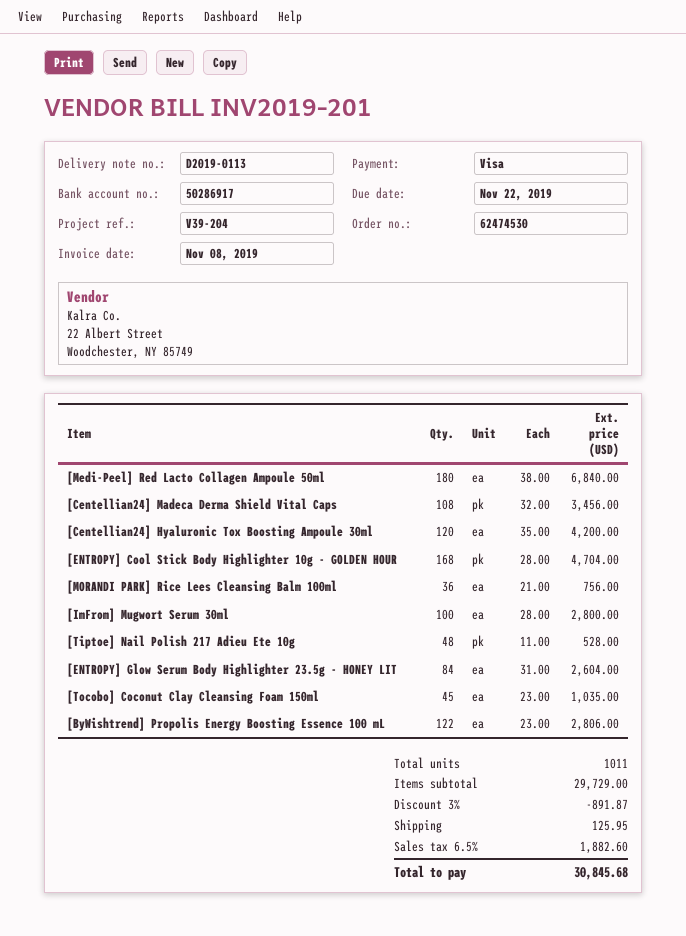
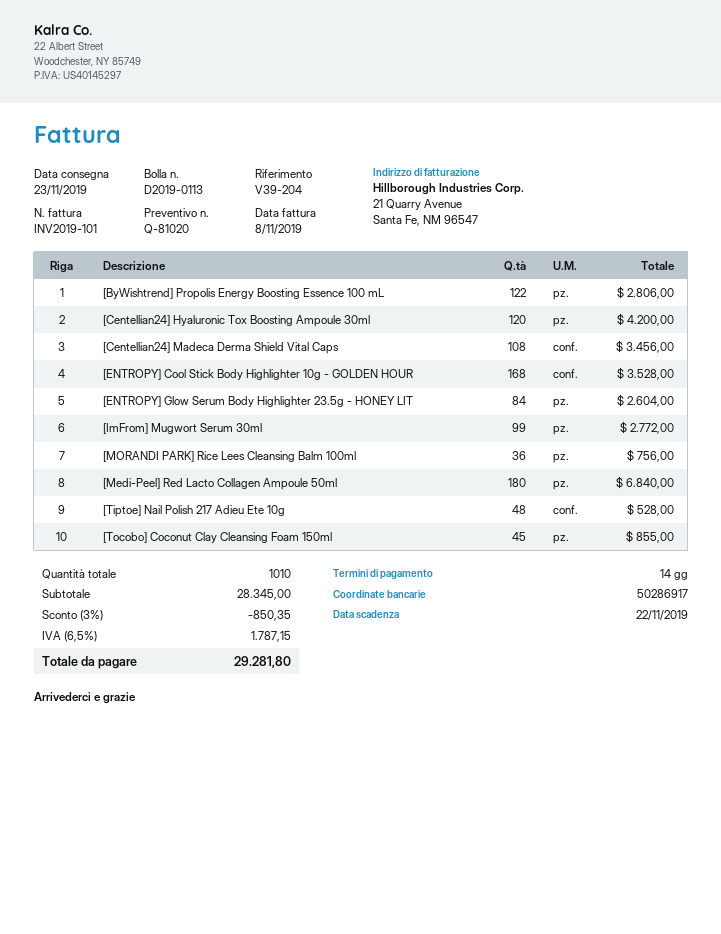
invoice number: INV2019-201 -> INV2019-101
[ENTROPY] Cool Stick Body Highlighter 10g - GOLDEN HOUR: 168 for 4704.00 -> 168 for 3528.00
[ImFrom] Mugwort Serum 30ml: 100 for 2800.00 -> 99 for 2772.00
[Tocobo] Coconut Clay Cleansing Foam 150ml: 45 for 1035.00 -> 45 for 855.00
total quantity: 1011 -> 1010
subtotal: 29729.00 -> 28345.00
discount: 3% = 891.87 -> 3% = 850.35
shipping: 125.95 -> none
tax: 6.5% = 1882.60 -> 6.5% = 1787.15
total: 30845.68 -> 29281.80

